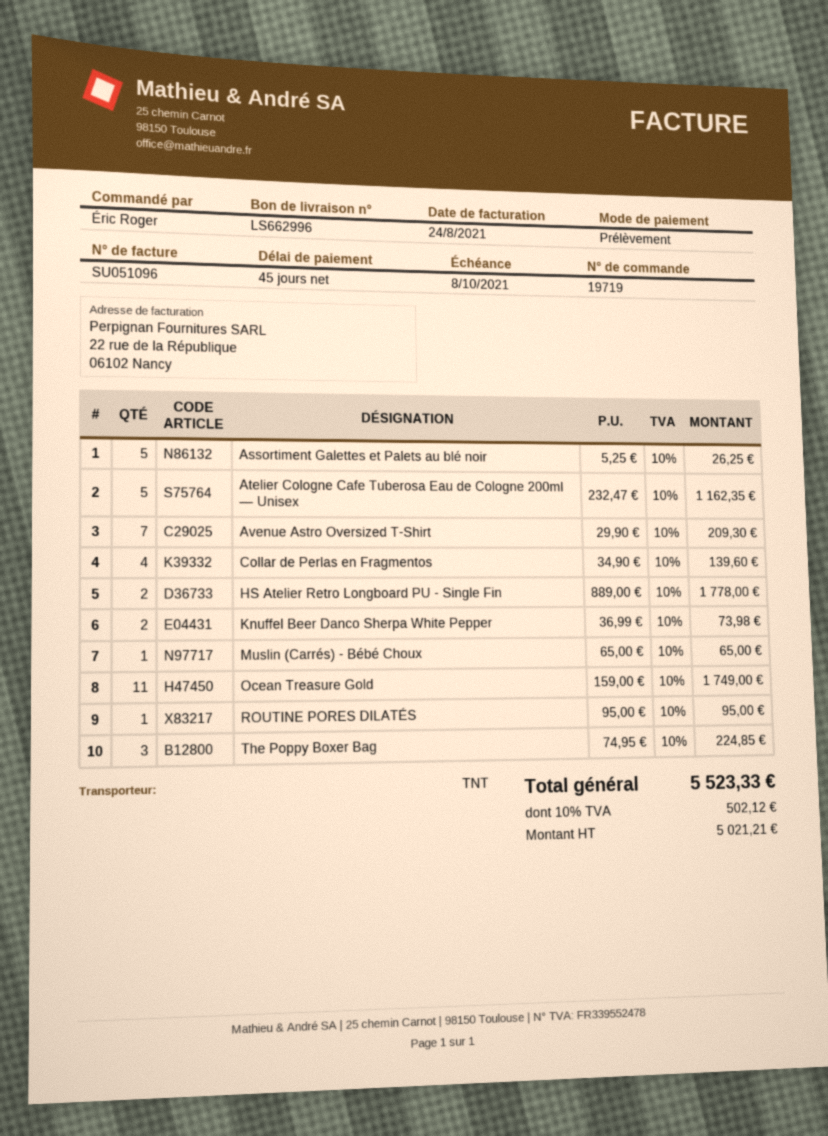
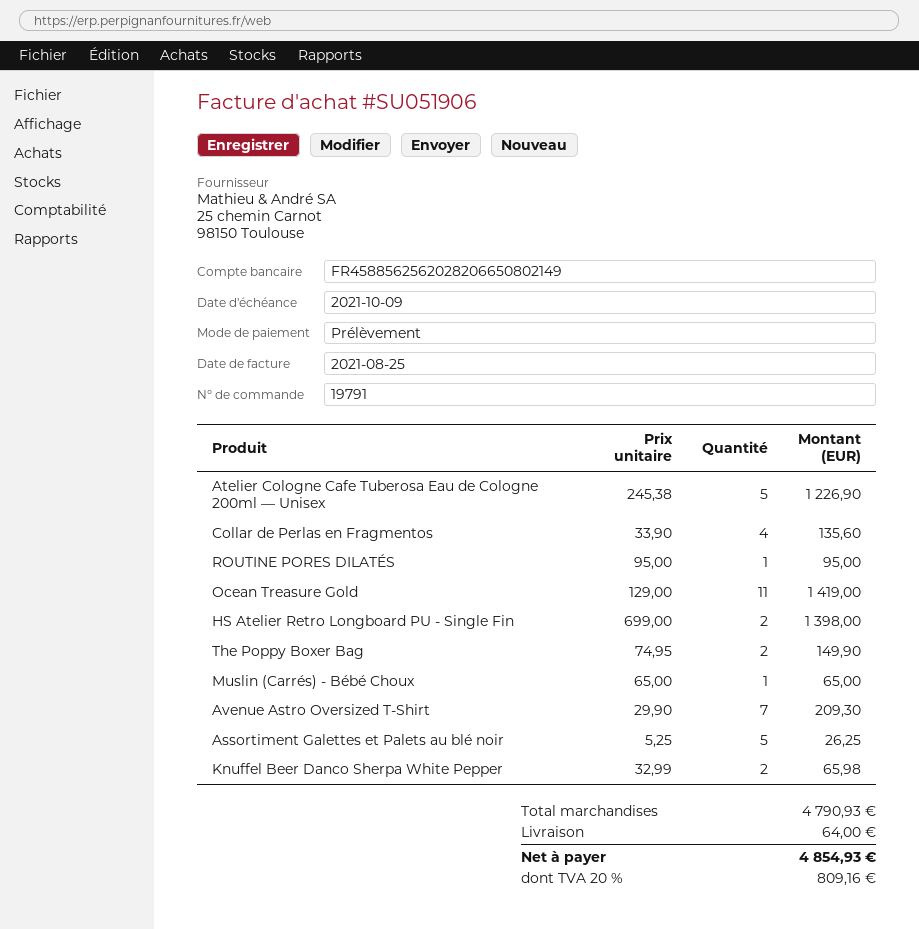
order number: 19719 -> 19791
invoice number: SU051096 -> SU051906
invoice date: 2021-08-24 -> 2021-08-25
due date: 2021-10-08 -> 2021-10-09
Atelier Cologne Cafe Tuberosa Eau de Cologne 200ml — Unisex: 5 x 232.47 = 1162.35 -> 5 x 245.38 = 1226.90
Collar de Perlas en Fragmentos: 4 x 34.90 = 139.60 -> 4 x 33.90 = 135.60
HS Atelier Retro Longboard PU - Single Fin: 2 x 889.00 = 1778.00 -> 2 x 699.00 = 1398.00
Knuffel Beer Danco Sherpa White Pepper: 2 x 36.99 = 73.98 -> 2 x 32.99 = 65.98
Ocean Treasure Gold: 11 x 159.00 = 1749.00 -> 11 x 129.00 = 1419.00
The Poppy Boxer Bag: 3 x 74.95 = 224.85 -> 2 x 74.95 = 149.90
shipping: none -> 64.00
tax: 10% = 502.12 -> 20% = 809.16
total: 5523.33 -> 4854.93

